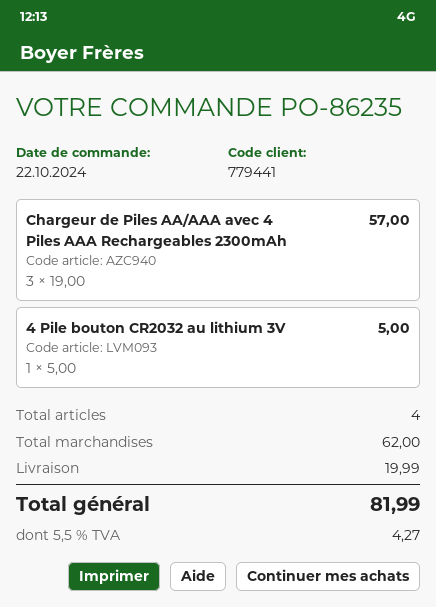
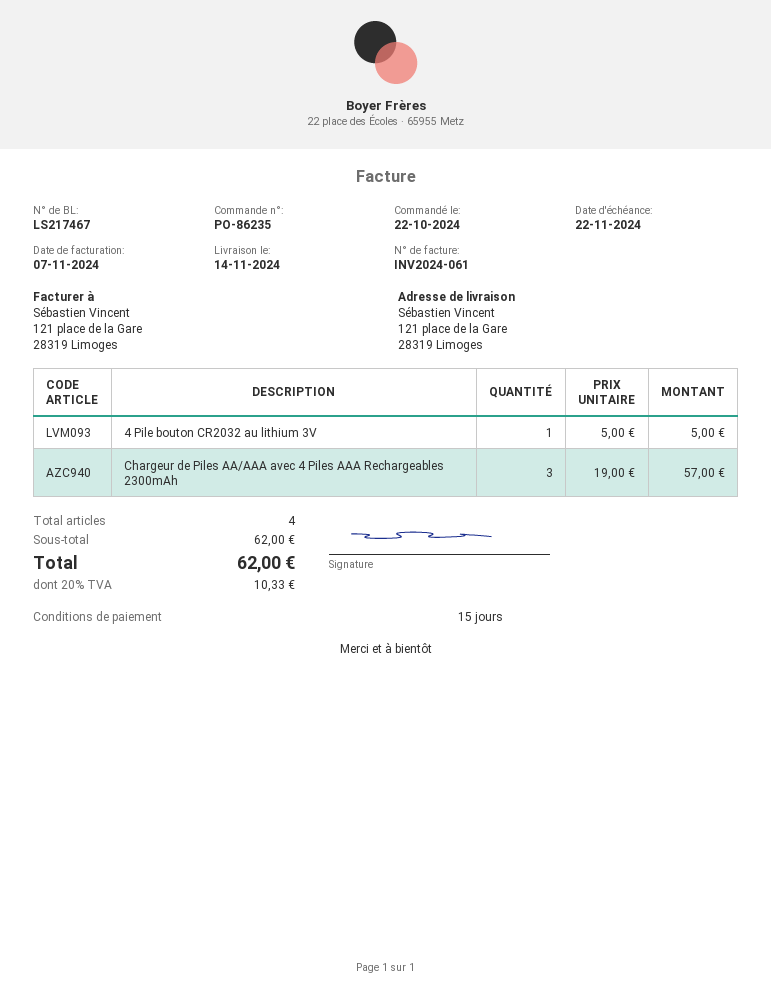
shipping: 19.99 -> none
tax: 5.5% = 4.27 -> 20% = 10.33
total: 81.99 -> 62.00

